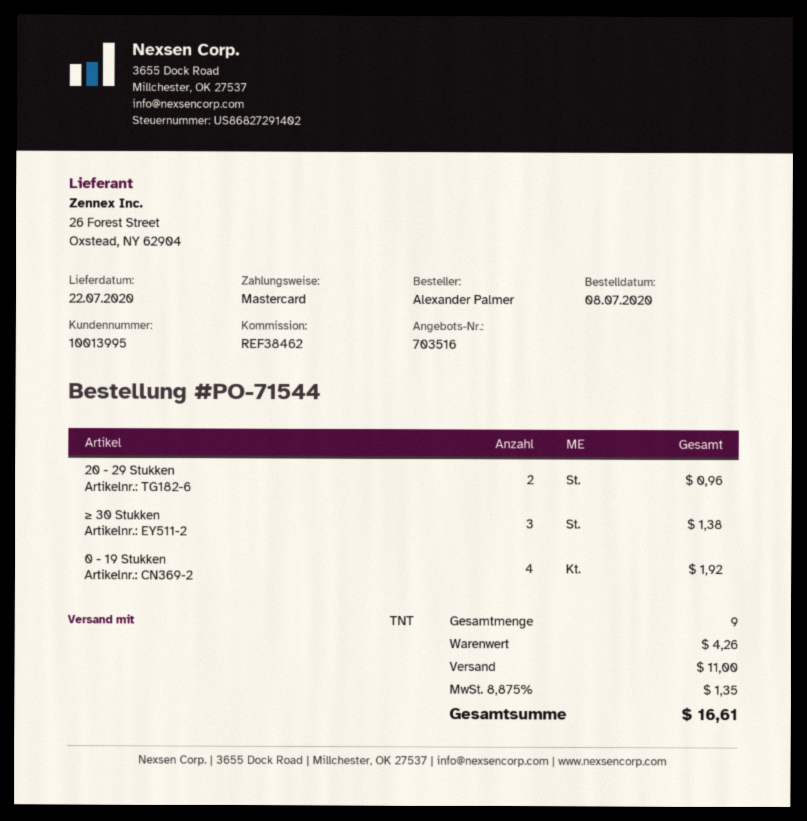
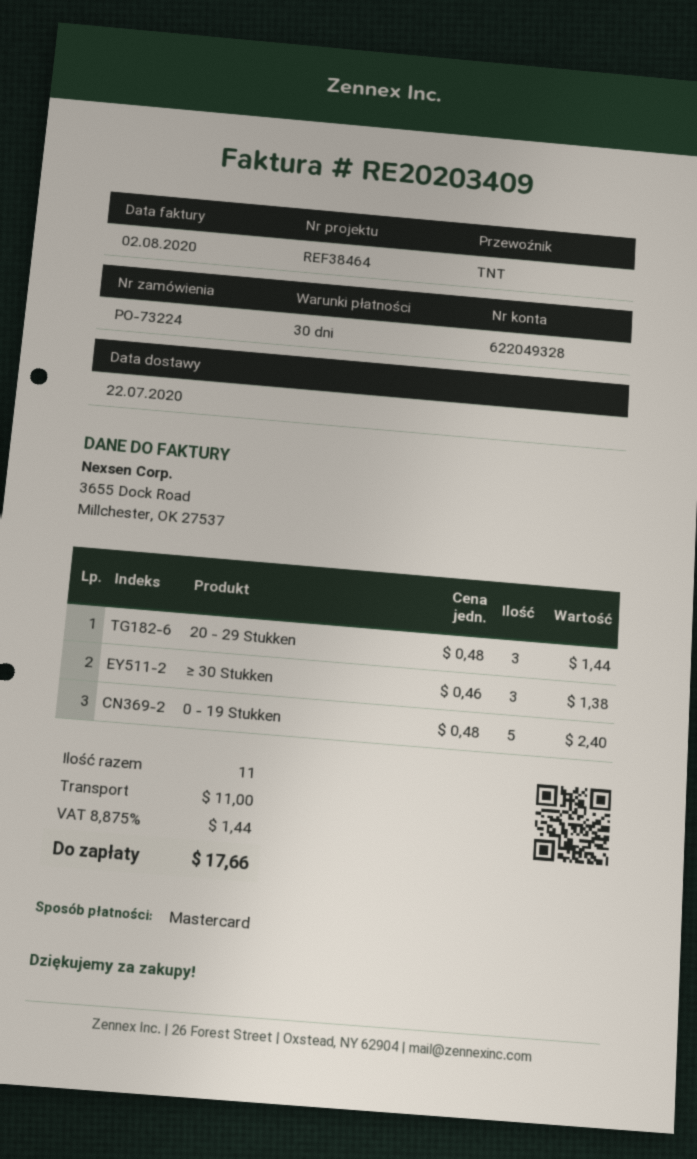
order number: PO-71544 -> PO-73224
reference: REF38462 -> REF38464
20 - 29 Stukken: 2 for 0.96 -> 3 for 1.44
0 - 19 Stukken: 4 for 1.92 -> 5 for 2.40
total quantity: 9 -> 11
tax: 8.875% = 1.35 -> 8.875% = 1.44
total: 16.61 -> 17.66

